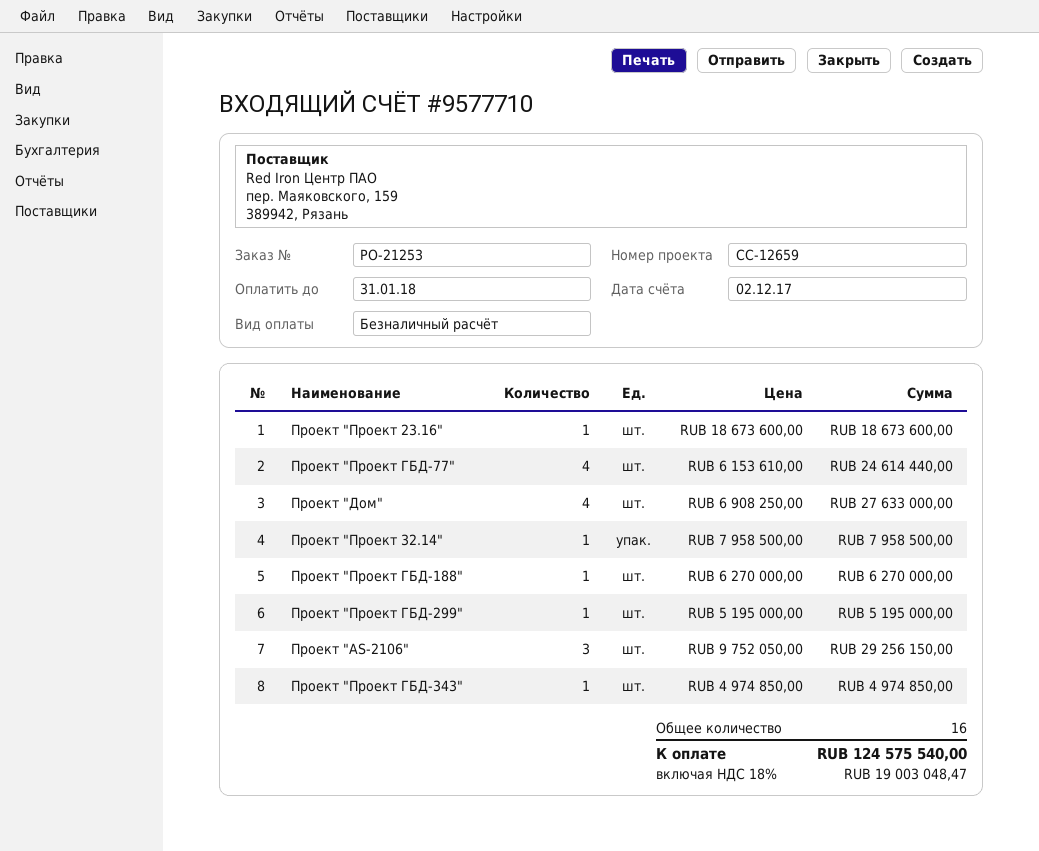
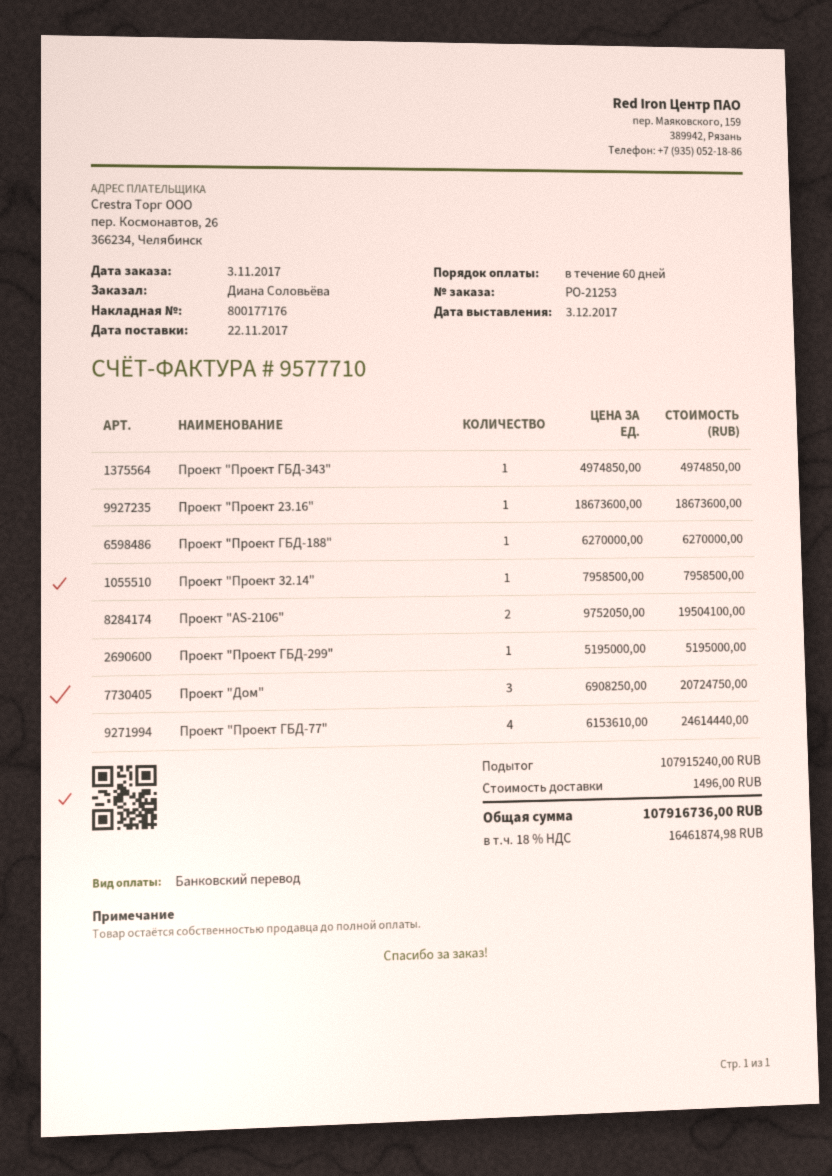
invoice date: 2017-12-02 -> 2017-12-03
Проект "Дом": 4 x 6908250.00 = 27633000.00 -> 3 x 6908250.00 = 20724750.00
Проект "AS-2106": 3 x 9752050.00 = 29256150.00 -> 2 x 9752050.00 = 19504100.00
shipping: none -> 1496.00
tax: 18% = 19003048.47 -> 18% = 16461874.98
total: 124575540.00 -> 107916736.00

